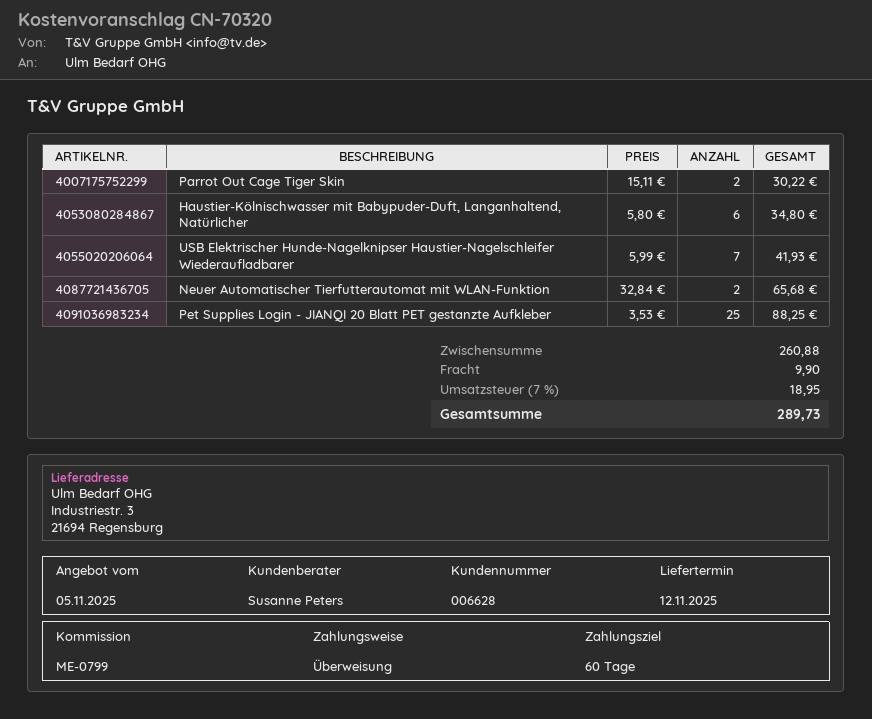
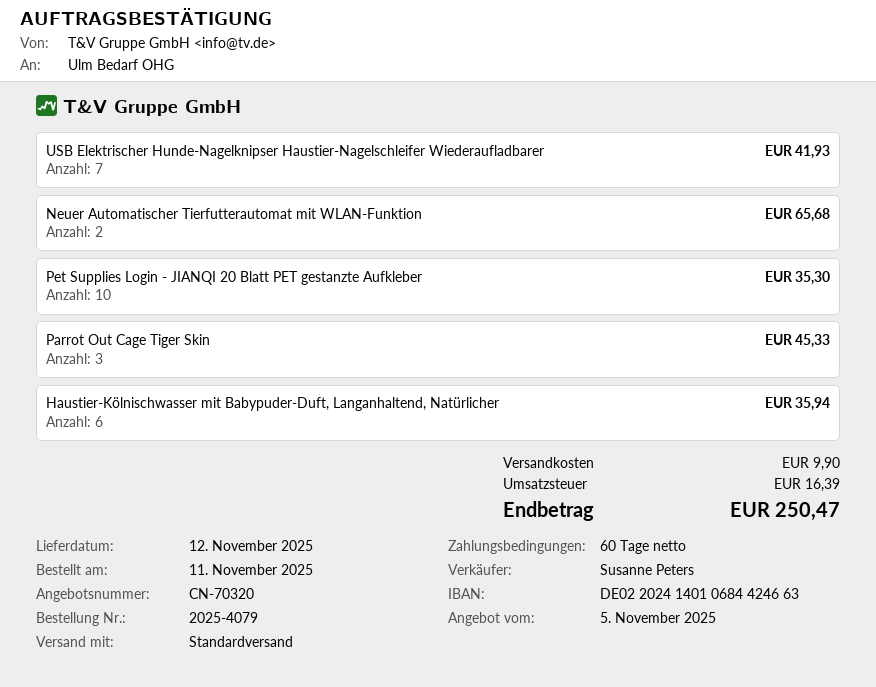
Parrot Out Cage Tiger Skin: 2 for 30.22 -> 3 for 45.33
Haustier-Kölnischwasser mit Babypuder-Duft, Langanhaltend, Natürlicher: 6 for 34.80 -> 6 for 35.94
Pet Supplies Login - JIANQI 20 Blatt PET gestanzte Aufkleber: 25 for 88.25 -> 10 for 35.30
tax: 18.95 -> 16.39
total: 289.73 -> 250.47

